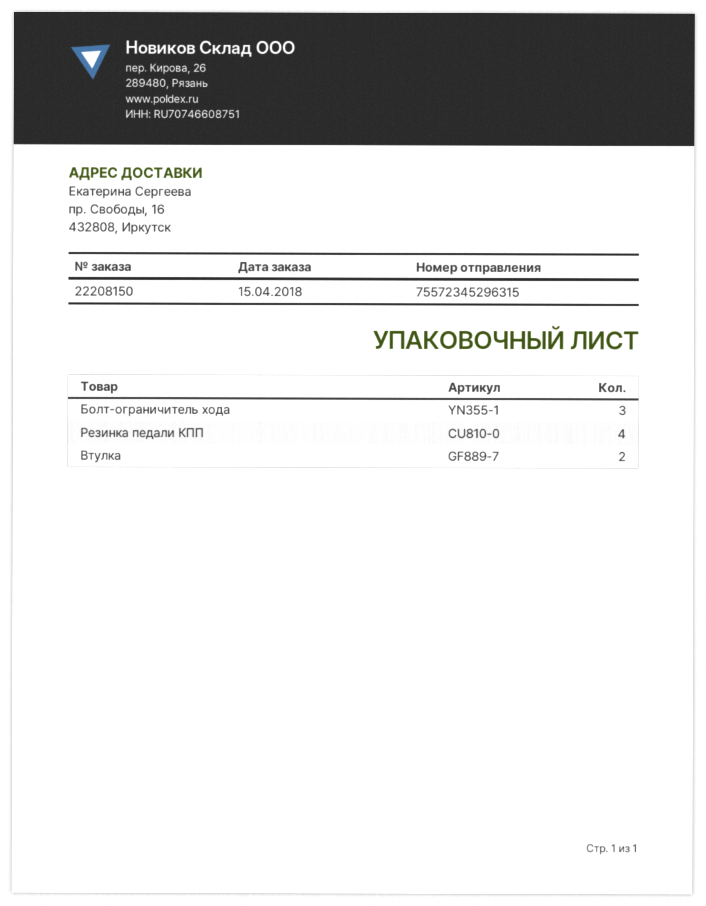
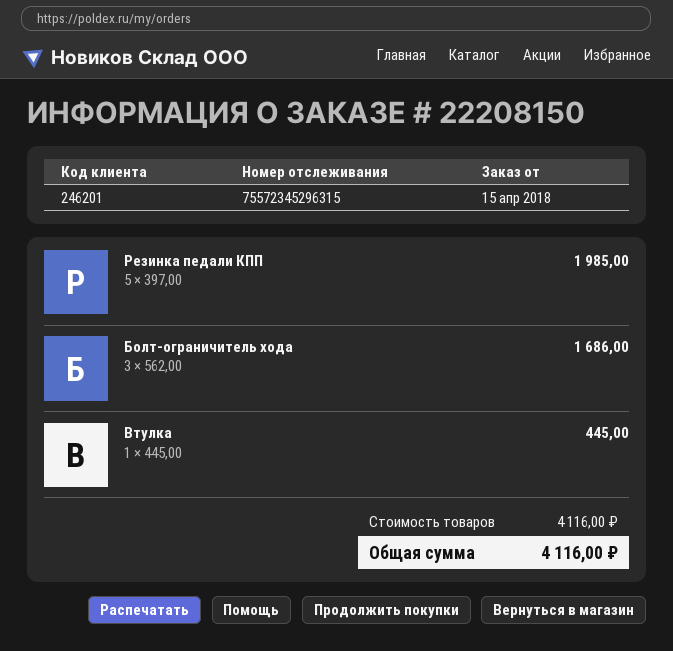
Резинка педали КПП: 4 -> 5
Втулка: 2 -> 1

